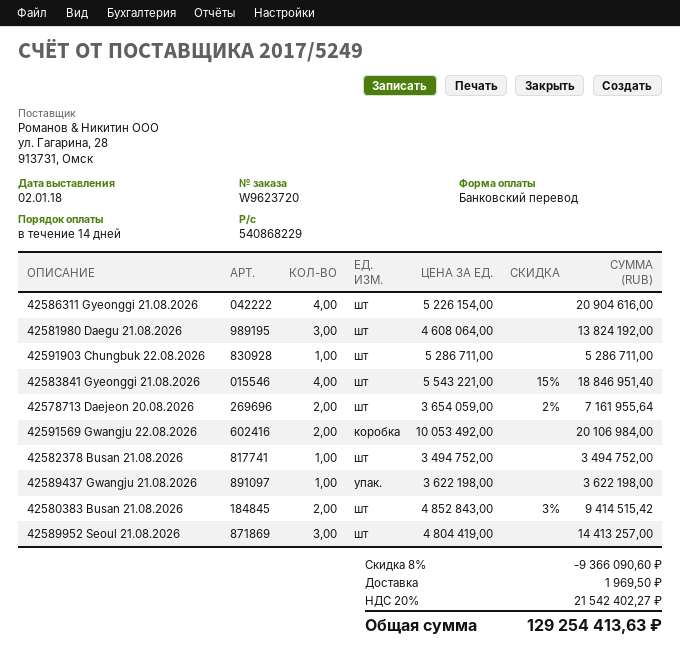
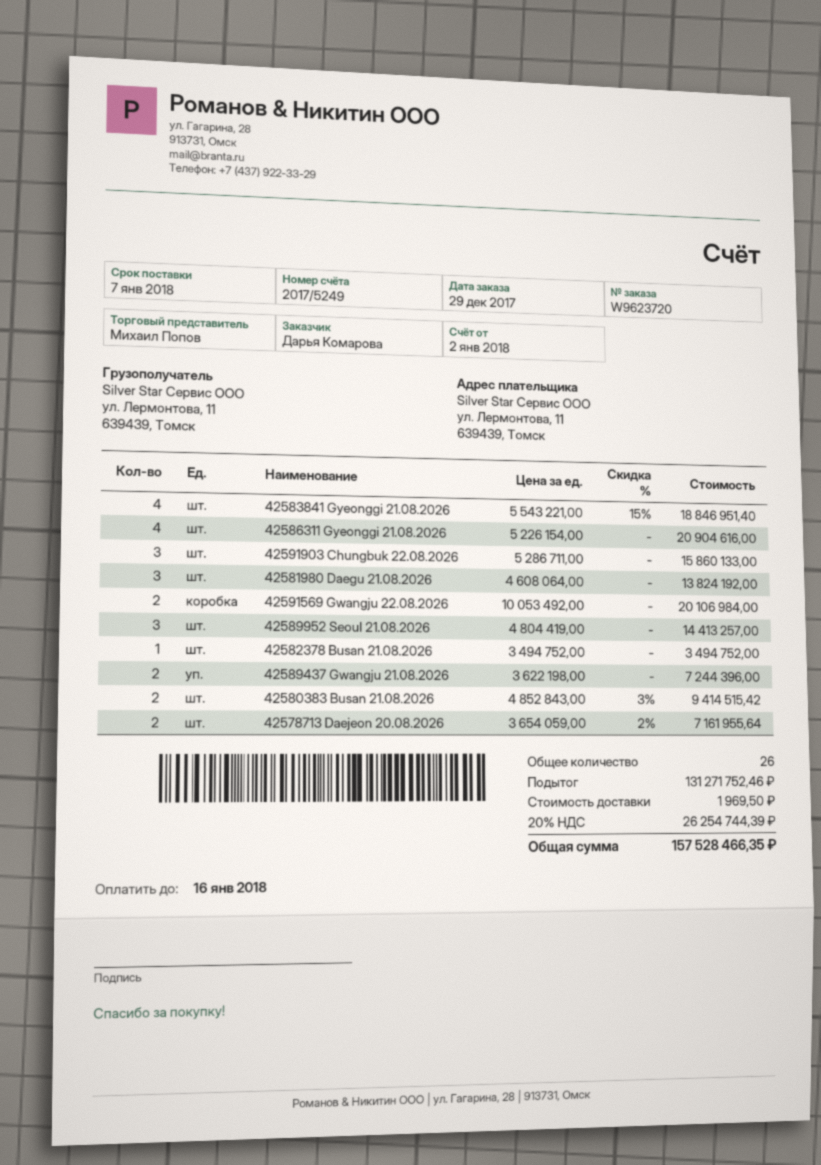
42591903 Chungbuk 22.08.2026: 1 x 5286711.00 = 5286711.00 -> 3 x 5286711.00 = 15860133.00
42589437 Gwangju 21.08.2026: 1 x 3622198.00 = 3622198.00 -> 2 x 3622198.00 = 7244396.00
discount: 8% = 9366090.60 -> none
tax: 20% = 21542402.27 -> 20% = 26254744.39
total: 129254413.63 -> 157528466.35

